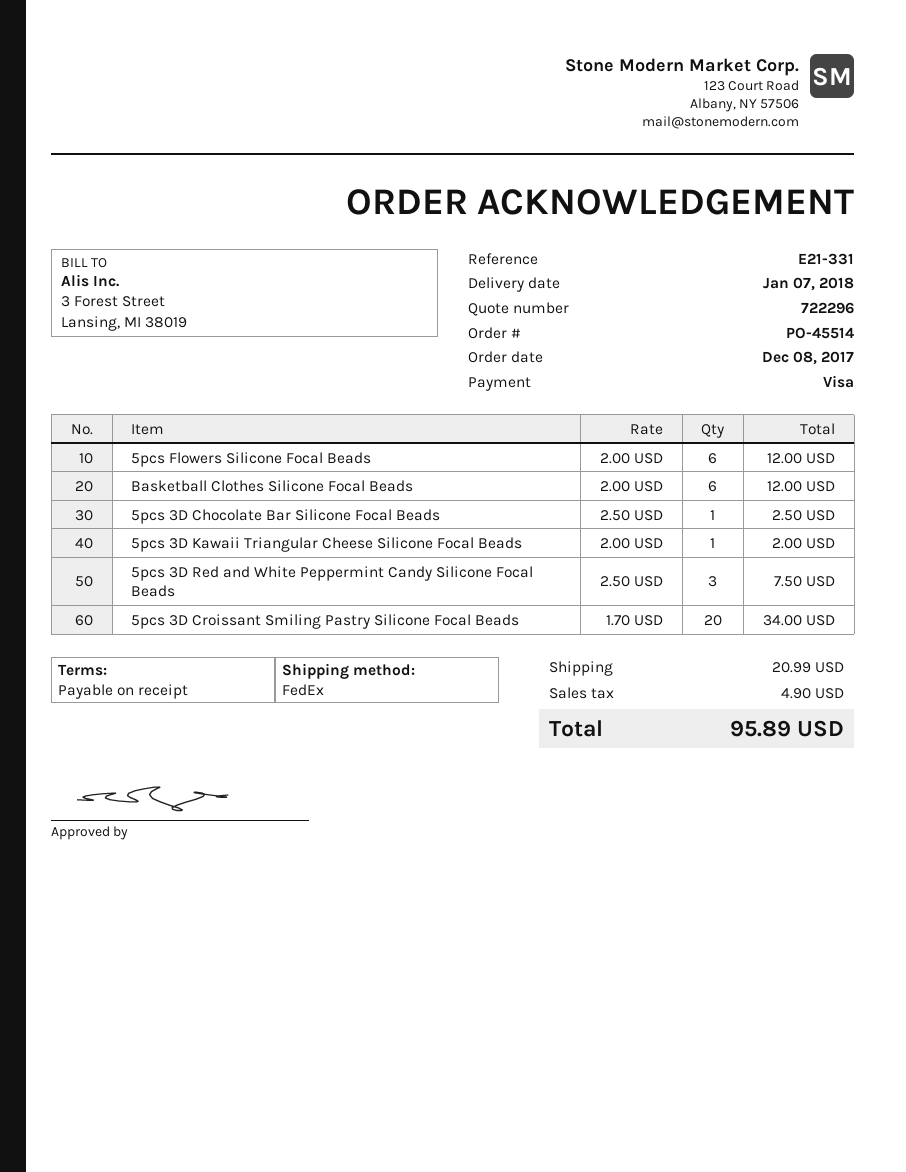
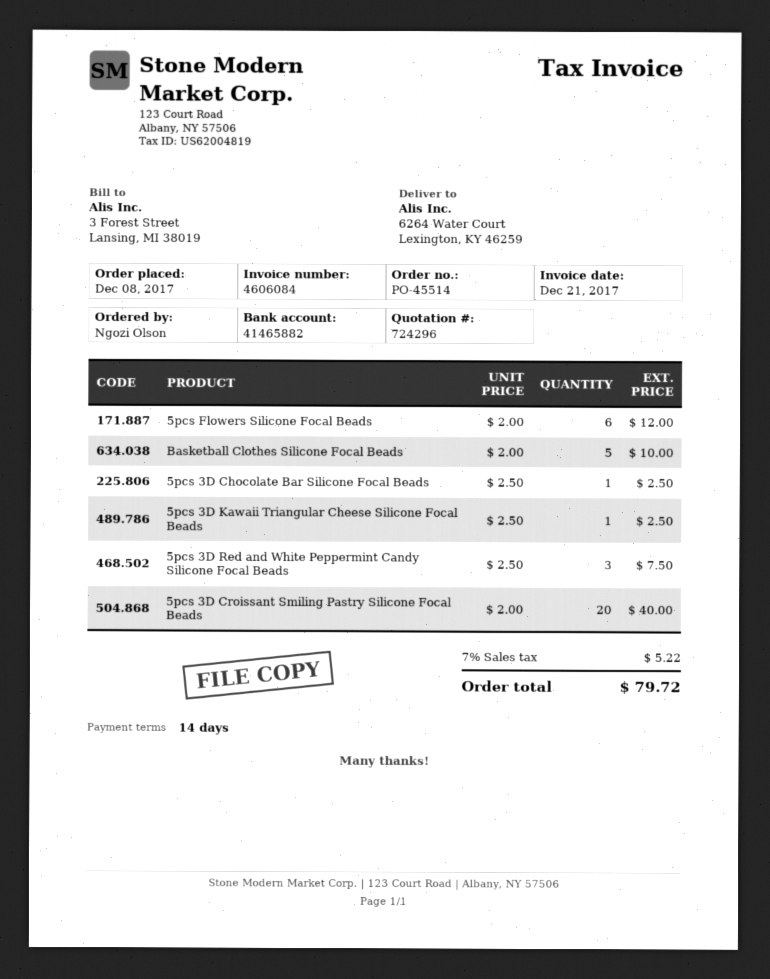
quote number: 722296 -> 724296
payment terms: on receipt -> 14 days
Basketball Clothes Silicone Focal Beads: 6 x 2.00 = 12.00 -> 5 x 2.00 = 10.00
5pcs 3D Kawaii Triangular Cheese Silicone Focal Beads: 1 x 2.00 = 2.00 -> 1 x 2.50 = 2.50
5pcs 3D Croissant Smiling Pastry Silicone Focal Beads: 20 x 1.70 = 34.00 -> 20 x 2.00 = 40.00
shipping: 20.99 -> none
tax: 4.90 -> 5.22
total: 95.89 -> 79.72

